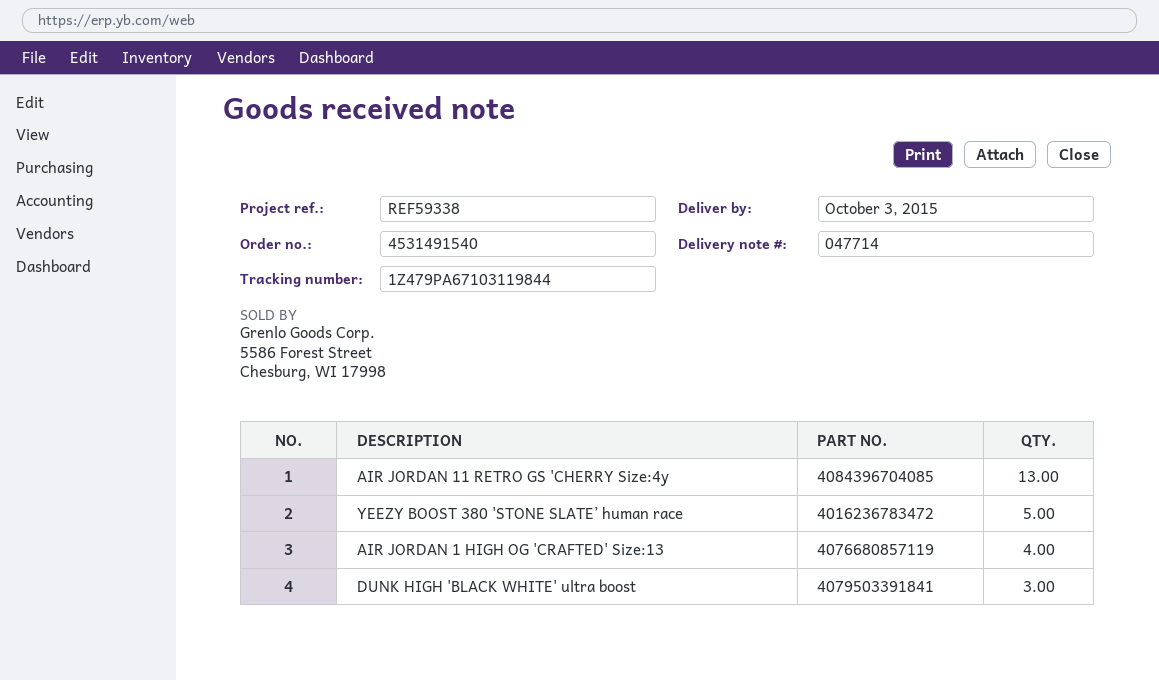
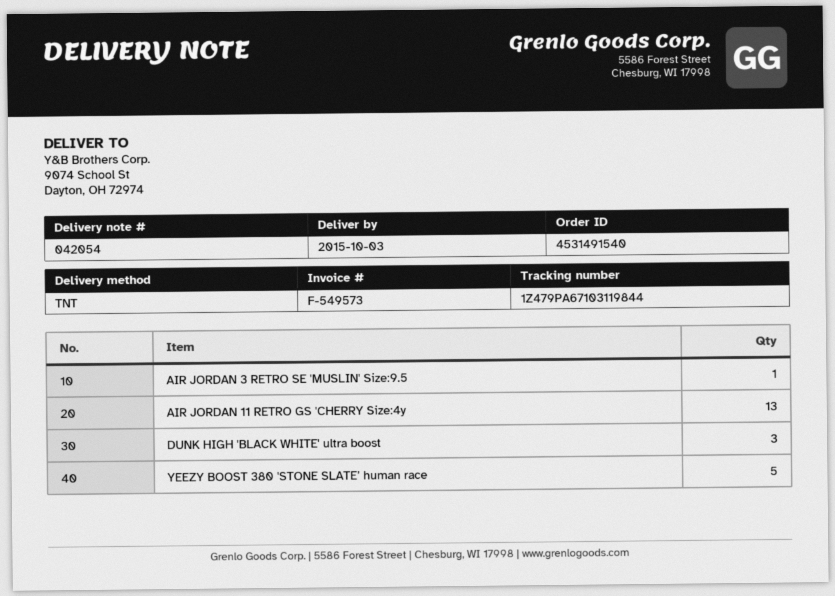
delivery note number: 047714 -> 042054
AIR JORDAN 1 HIGH OG 'CRAFTED' Size:13: 4 -> none
AIR JORDAN 3 RETRO SE 'MUSLIN' Size:9.5: none -> 1

